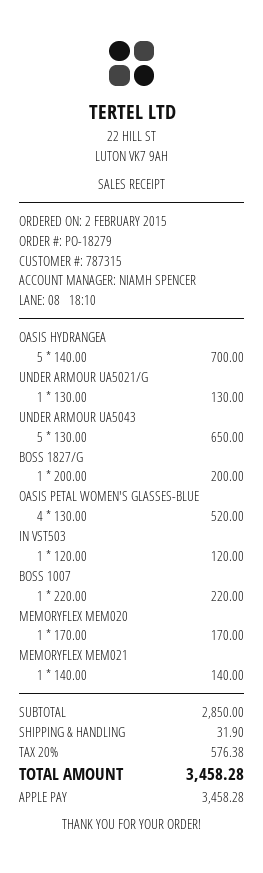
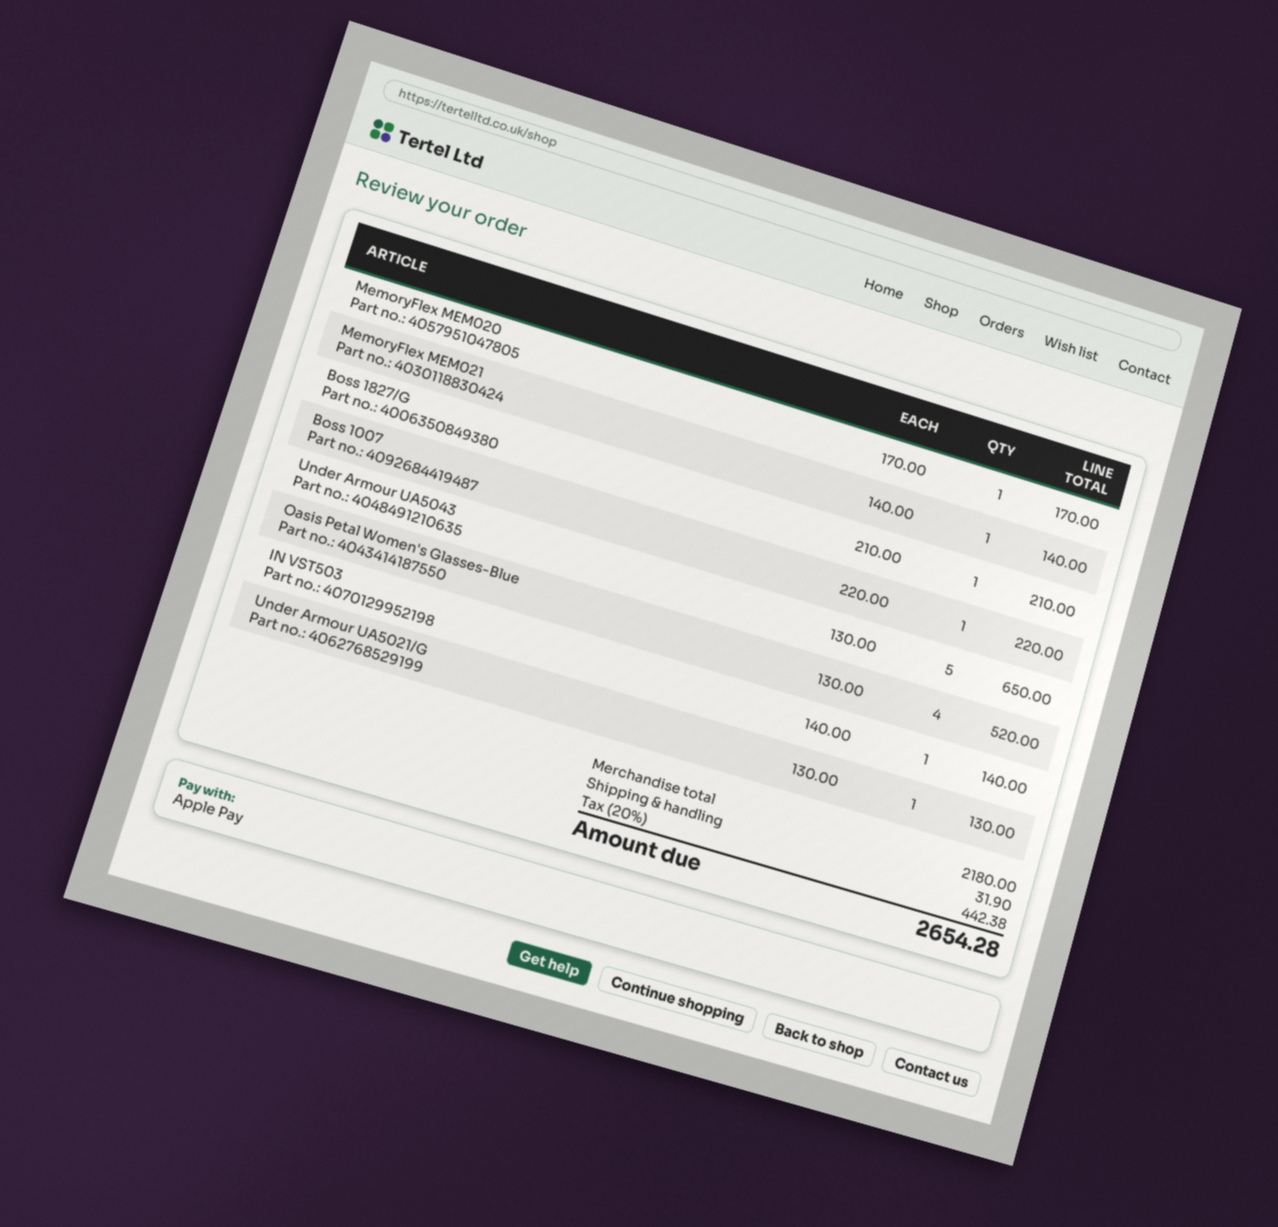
OASIS HYDRANGEA: 5 x 140.00 = 700.00 -> none
BOSS 1827/G: 1 x 200.00 = 200.00 -> 1 x 210.00 = 210.00
IN VST503: 1 x 120.00 = 120.00 -> 1 x 140.00 = 140.00
subtotal: 2850.00 -> 2180.00
tax: 20% = 576.38 -> 20% = 442.38
total: 3458.28 -> 2654.28

